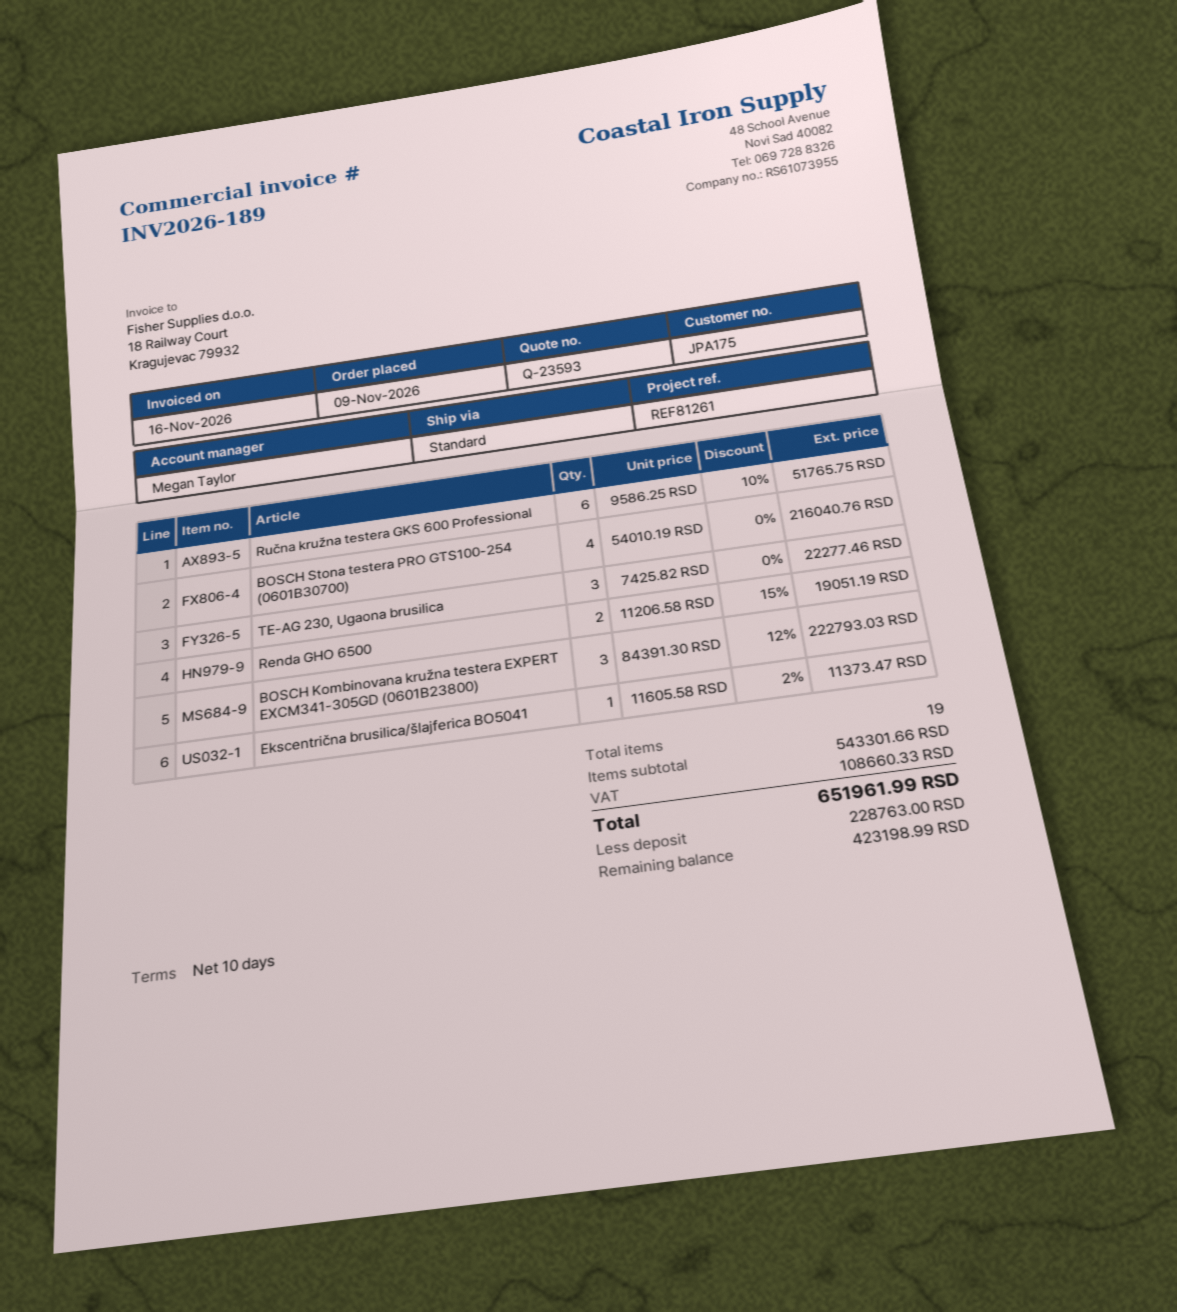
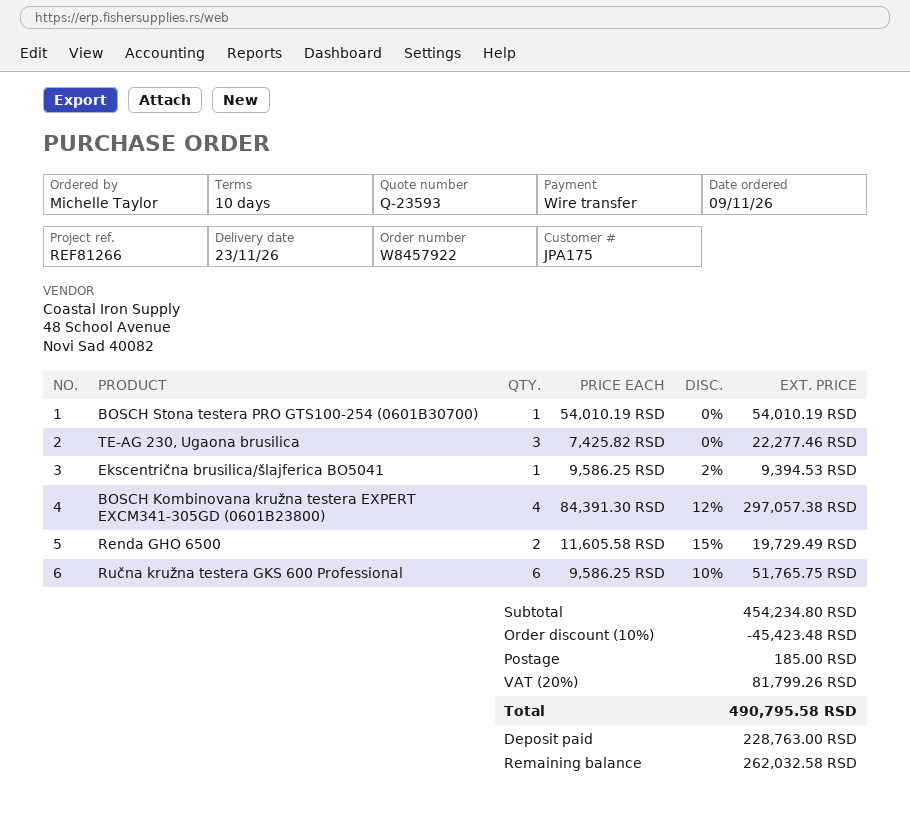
reference: REF81261 -> REF81266
BOSCH Stona testera PRO GTS100-254 (0601B30700): 4 x 54010.19 = 216040.76 -> 1 x 54010.19 = 54010.19
Renda GHO 6500: 2 x 11206.58 - 15% = 19051.19 -> 2 x 11605.58 - 15% = 19729.49
BOSCH Kombinovana kružna testera EXPERT EXCM341-305GD (0601B23800): 3 x 84391.30 - 12% = 222793.03 -> 4 x 84391.30 - 12% = 297057.38
Ekscentrična brusilica/šlajferica BO5041: 1 x 11605.58 - 2% = 11373.47 -> 1 x 9586.25 - 2% = 9394.53
subtotal: 543301.66 -> 454234.80
discount: none -> 10% = 45423.48
shipping: none -> 185.00
tax: 108660.33 -> 81799.26
total: 651961.99 -> 490795.58
balance: 423198.99 -> 262032.58

